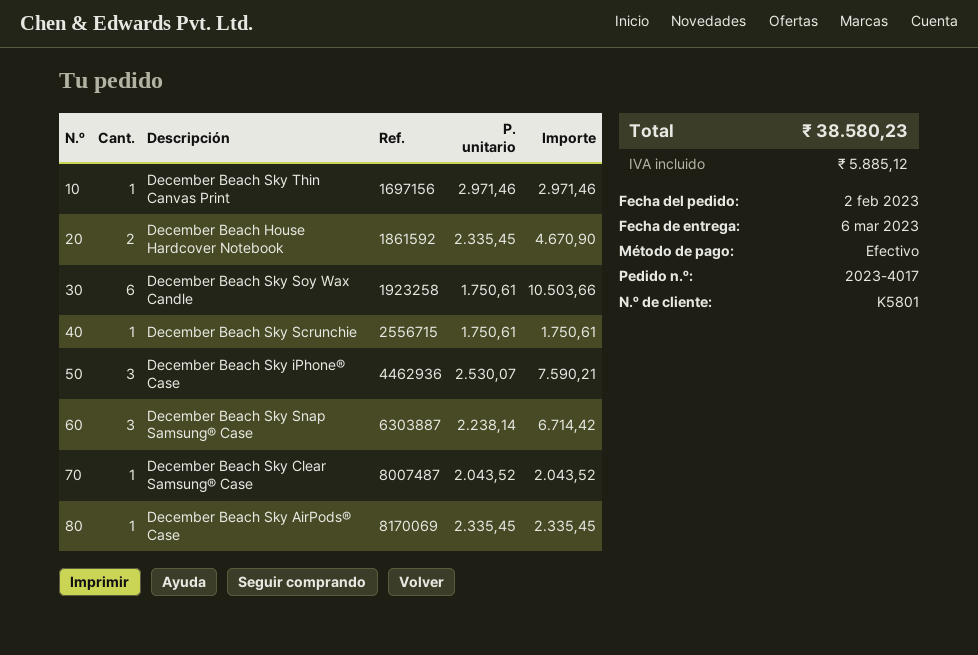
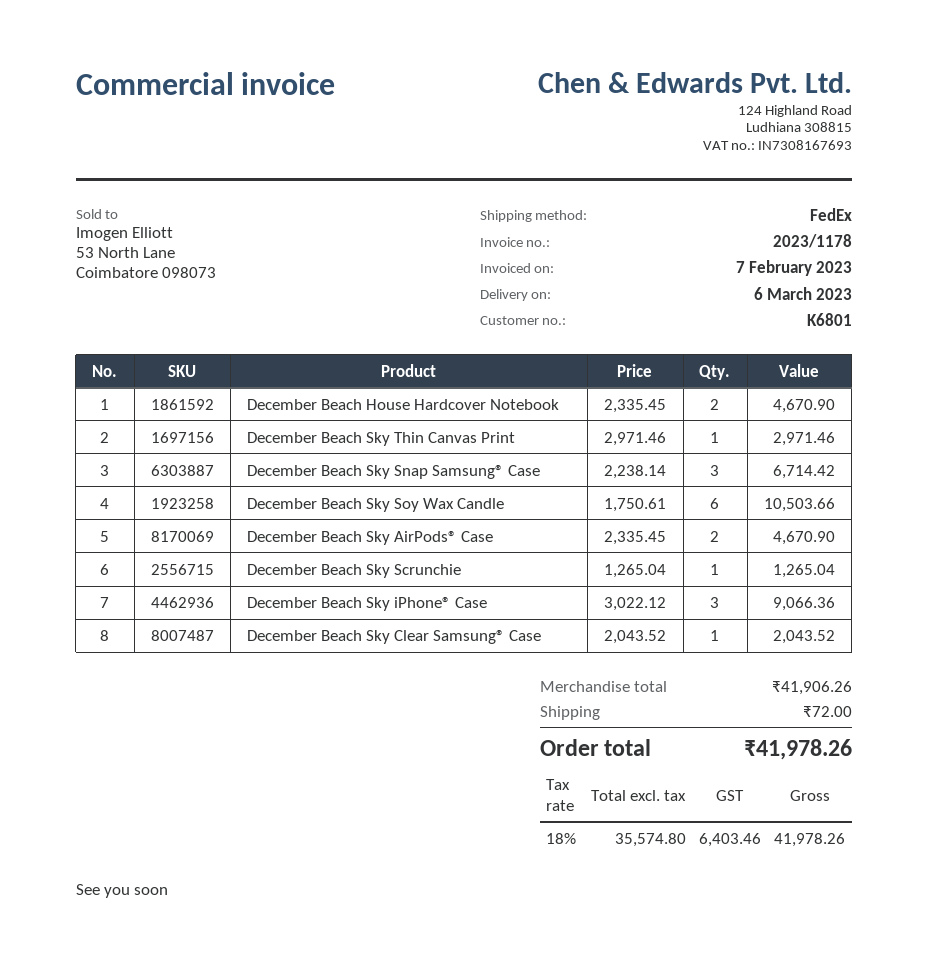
customer number: K5801 -> K6801
December Beach Sky Scrunchie: 1 x 1750.61 = 1750.61 -> 1 x 1265.04 = 1265.04
December Beach Sky iPhone® Case: 3 x 2530.07 = 7590.21 -> 3 x 3022.12 = 9066.36
December Beach Sky AirPods® Case: 1 x 2335.45 = 2335.45 -> 2 x 2335.45 = 4670.90
shipping: none -> 72.00
tax: 5885.12 -> 6403.46
total: 38580.23 -> 41978.26

